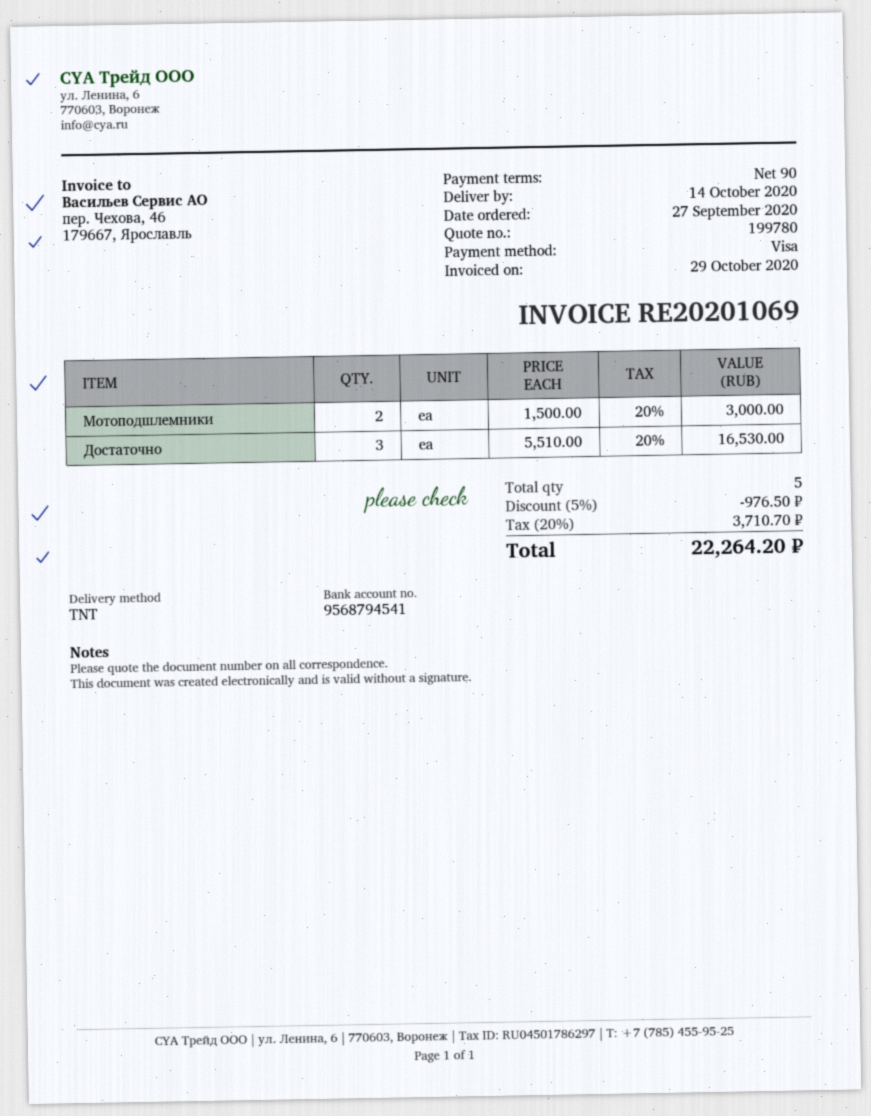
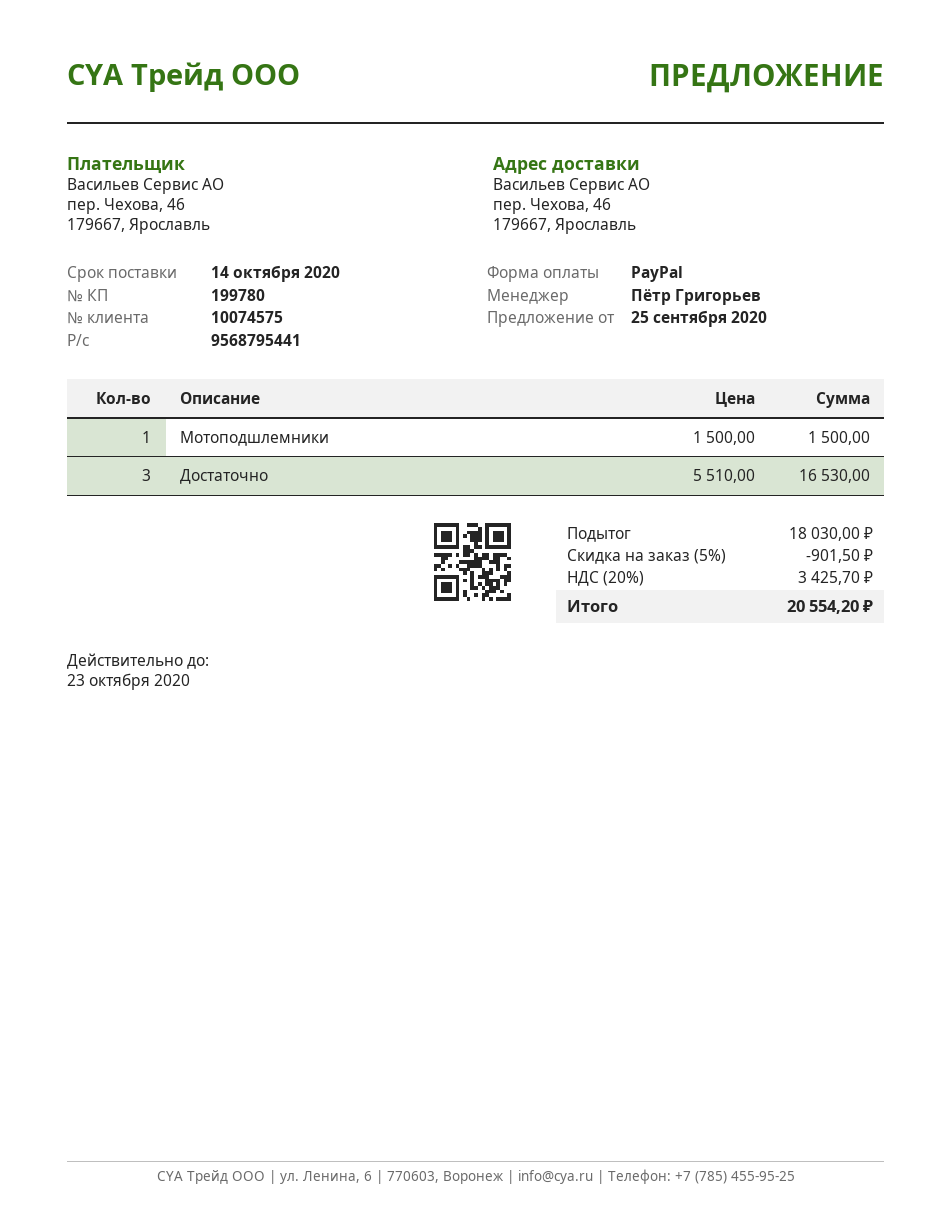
payment method: Visa -> PayPal
bank account: 9568794541 -> 9568795441
Мотоподшлемники: 2 x 1500.00 = 3000.00 -> 1 x 1500.00 = 1500.00
discount: 5% = 976.50 -> 5% = 901.50
tax: 20% = 3710.70 -> 20% = 3425.70
total: 22264.20 -> 20554.20

